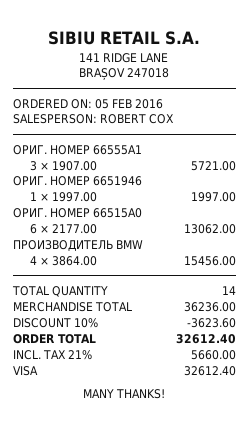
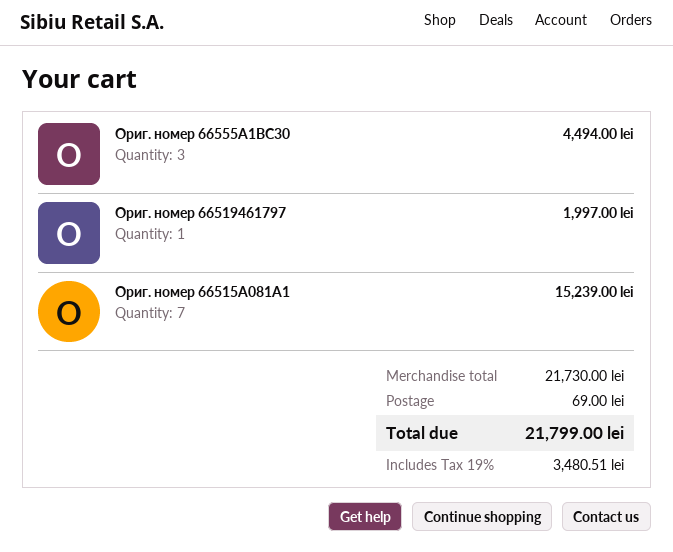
ОРИГ. НОМЕР 66555A1: 3 for 5721.00 -> 3 for 4494.00
ОРИГ. НОМЕР 66515A0: 6 for 13062.00 -> 7 for 15239.00
ПРОИЗВОДИТЕЛЬ BMW: 4 for 15456.00 -> none
subtotal: 36236.00 -> 21730.00
discount: 10% = 3623.60 -> none
shipping: none -> 69.00
tax: 21% = 5660.00 -> 19% = 3480.51
total: 32612.40 -> 21799.00

